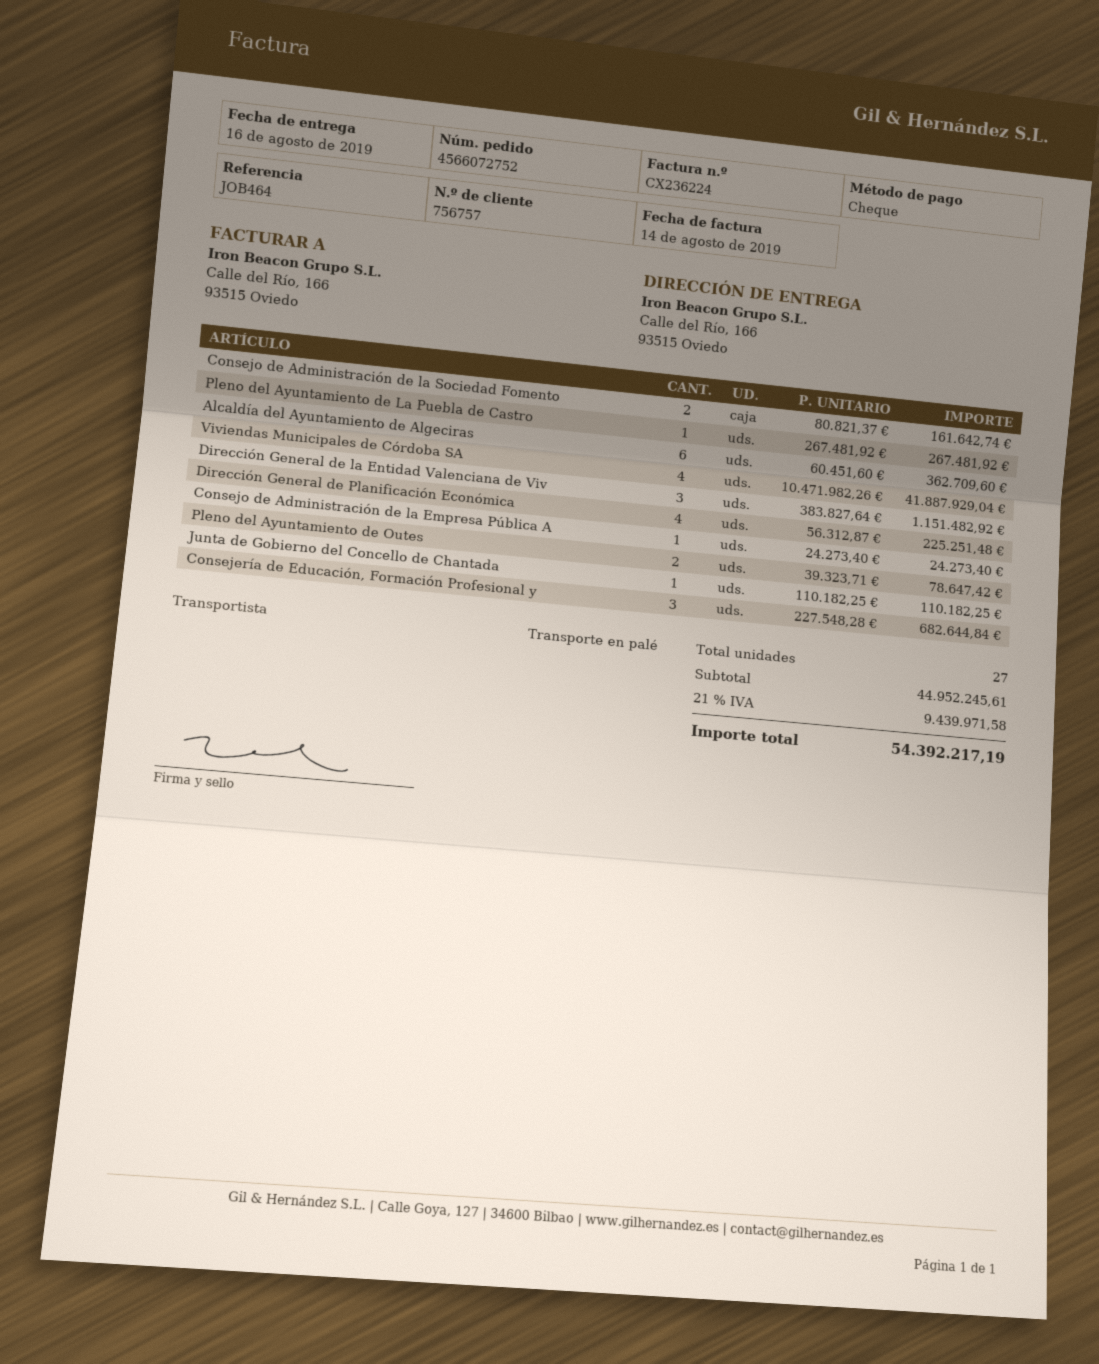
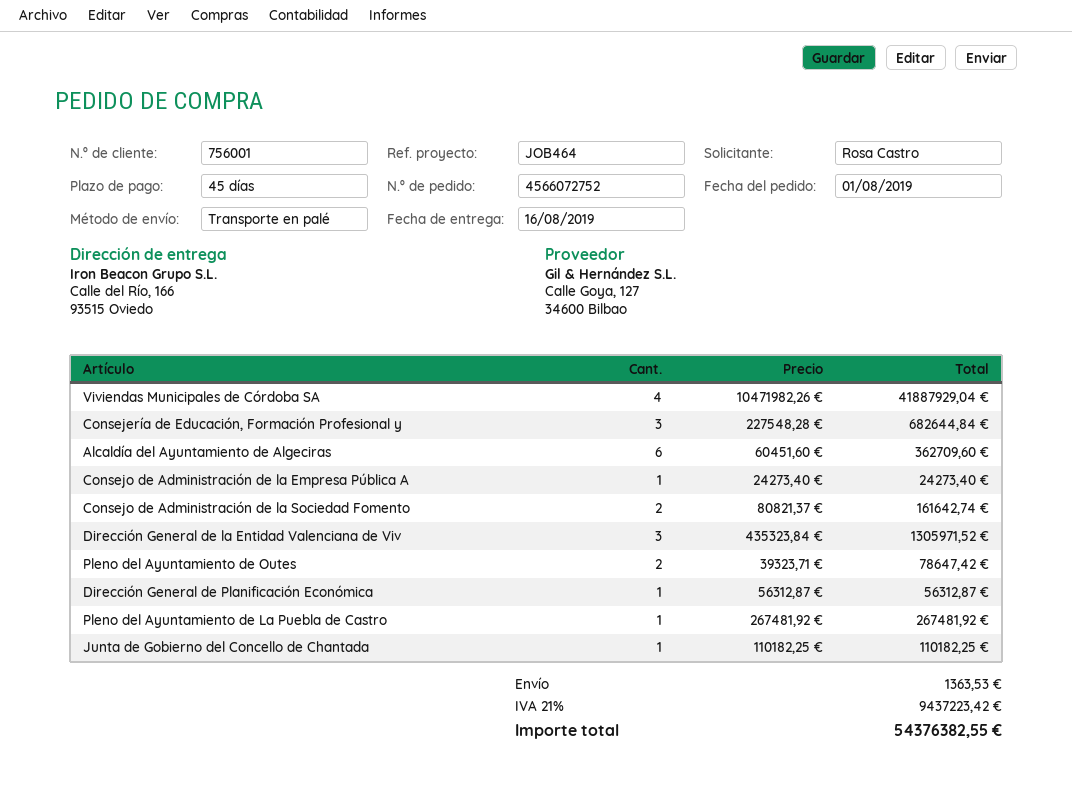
customer number: 756757 -> 756001
Dirección General de la Entidad Valenciana de Viv: 3 x 383827.64 = 1151482.92 -> 3 x 435323.84 = 1305971.52
Dirección General de Planificación Económica: 4 x 56312.87 = 225251.48 -> 1 x 56312.87 = 56312.87
shipping: none -> 1363.53
tax: 21% = 9439971.58 -> 21% = 9437223.42
total: 54392217.19 -> 54376382.55

